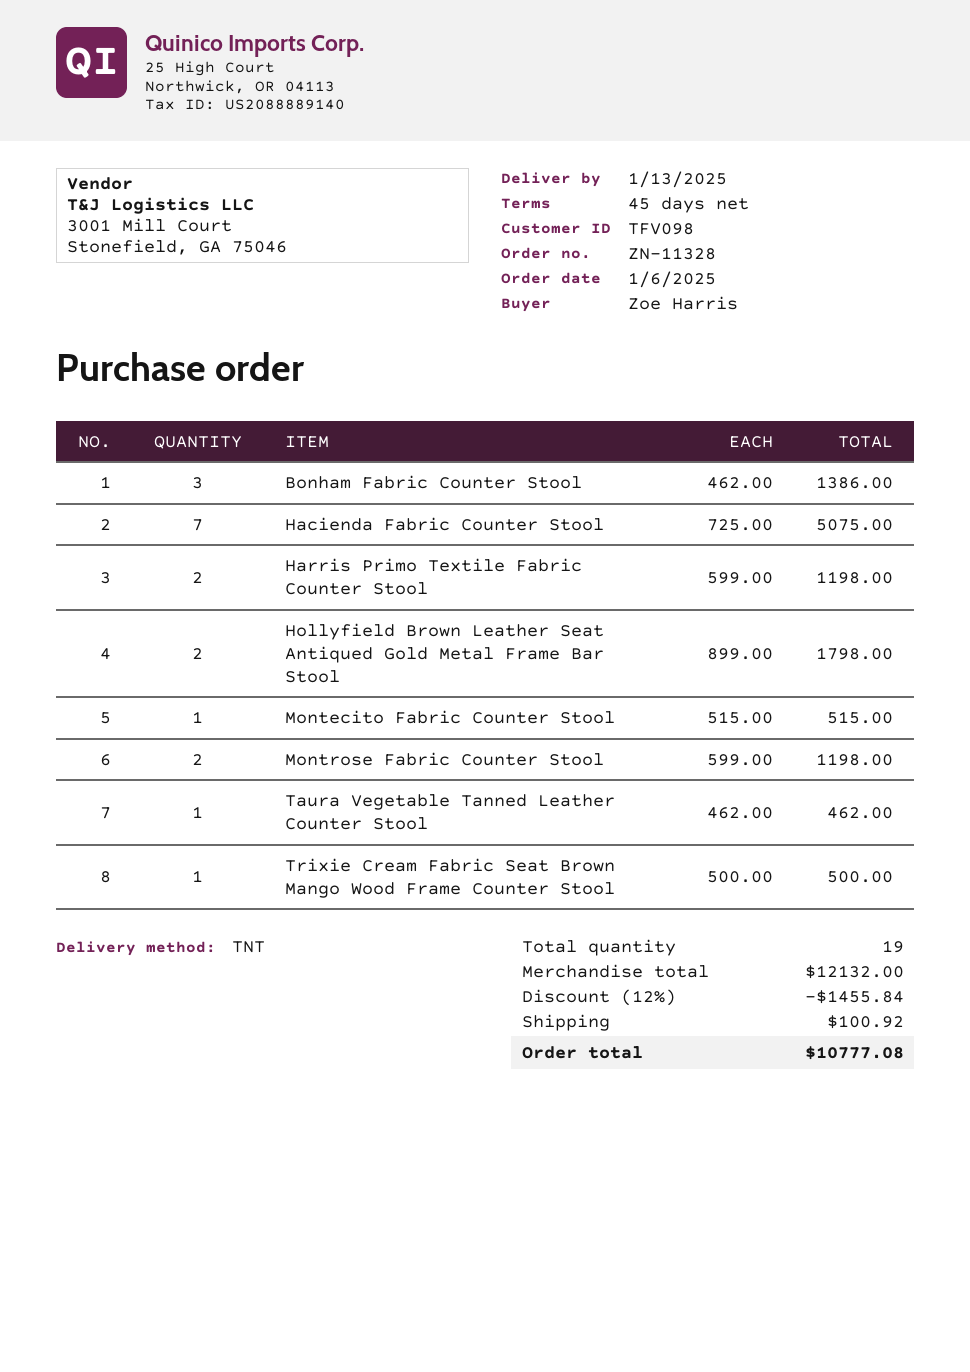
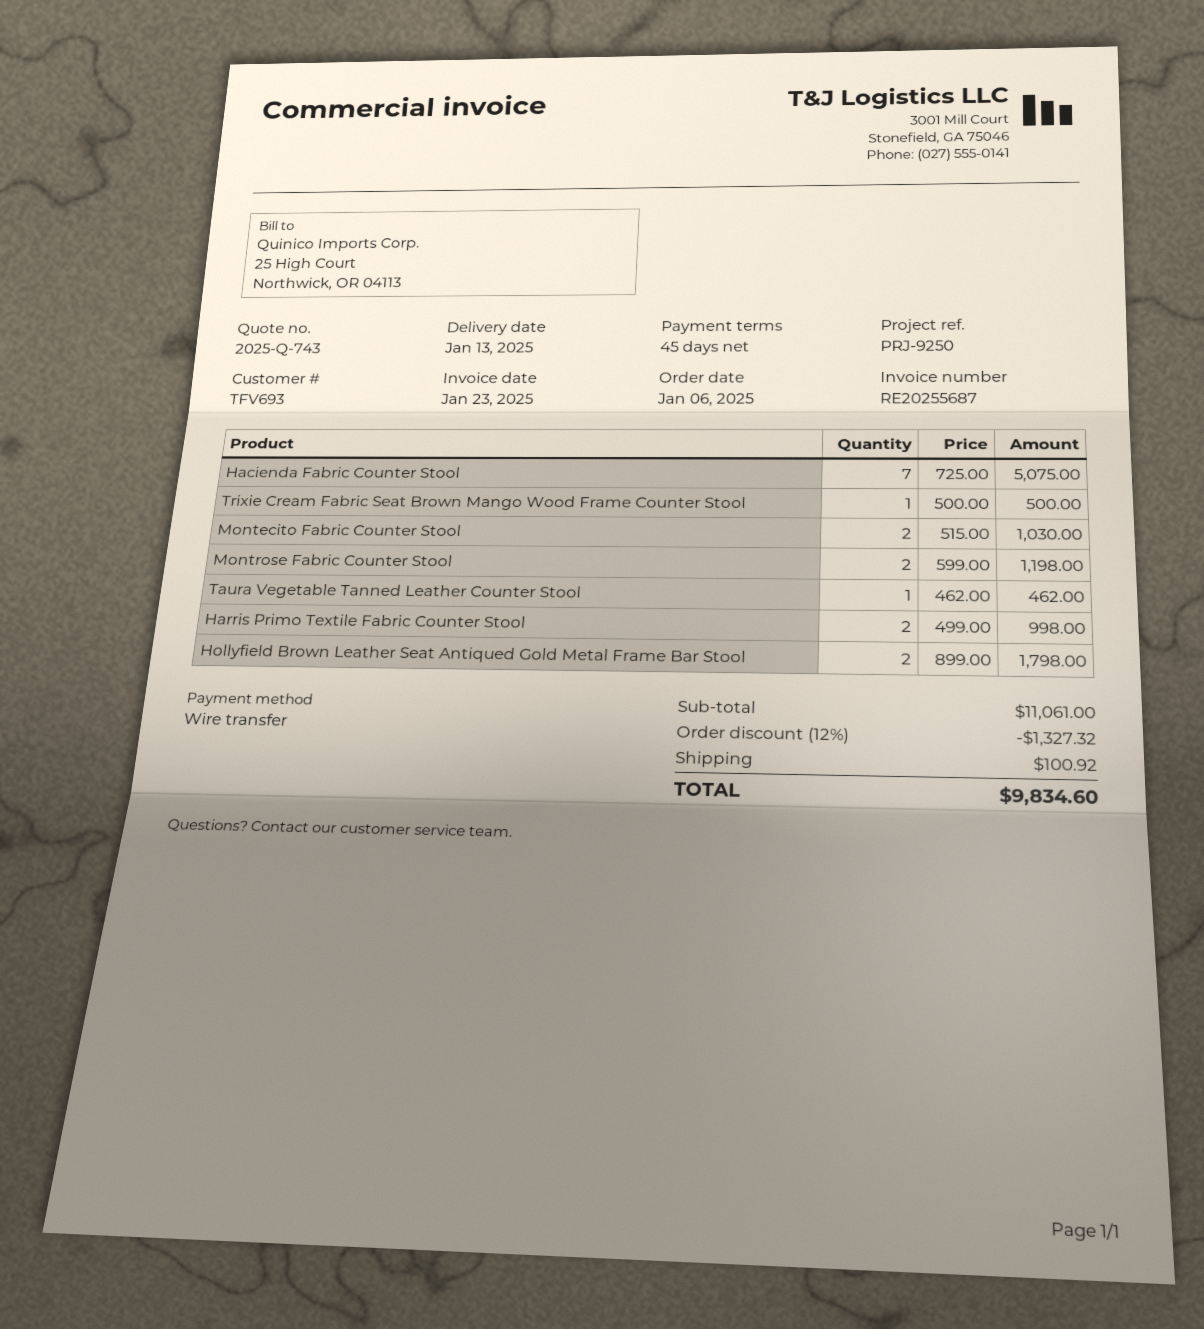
customer number: TFV098 -> TFV693
Bonham Fabric Counter Stool: 3 x 462.00 = 1386.00 -> none
Harris Primo Textile Fabric Counter Stool: 2 x 599.00 = 1198.00 -> 2 x 499.00 = 998.00
Montecito Fabric Counter Stool: 1 x 515.00 = 515.00 -> 2 x 515.00 = 1030.00
subtotal: 12132.00 -> 11061.00
discount: 12% = 1455.84 -> 12% = 1327.32
total: 10777.08 -> 9834.60

